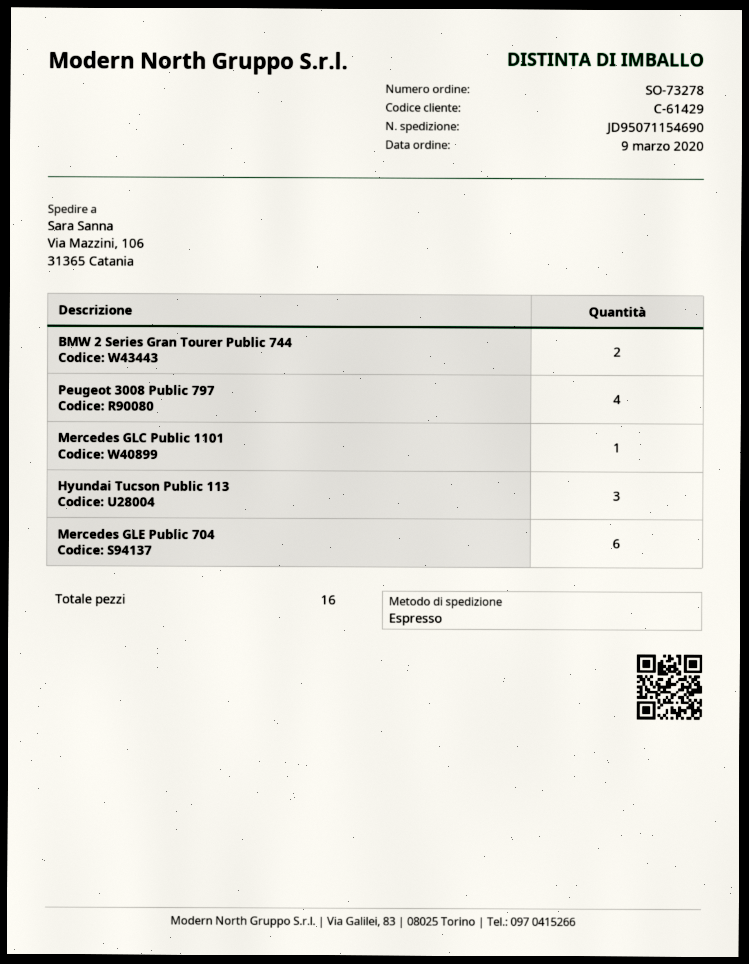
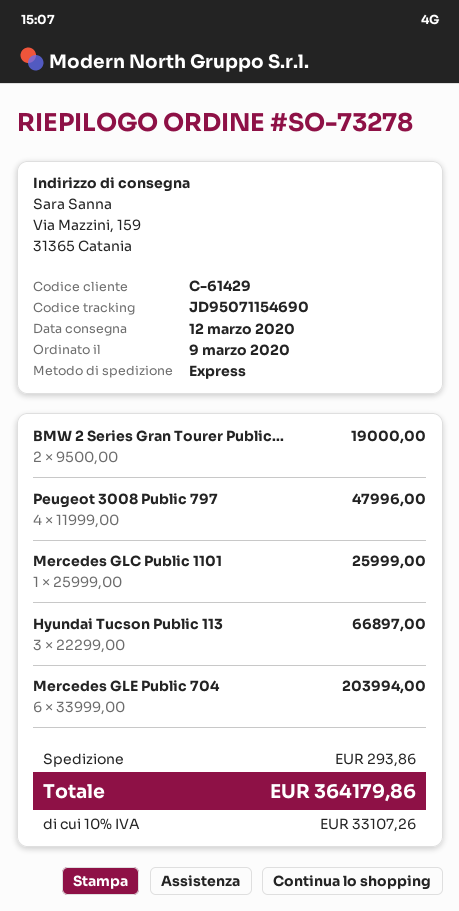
ship to: Via Mazzini, 106, 31365 Catania -> Via Mazzini, 159, 31365 Catania

